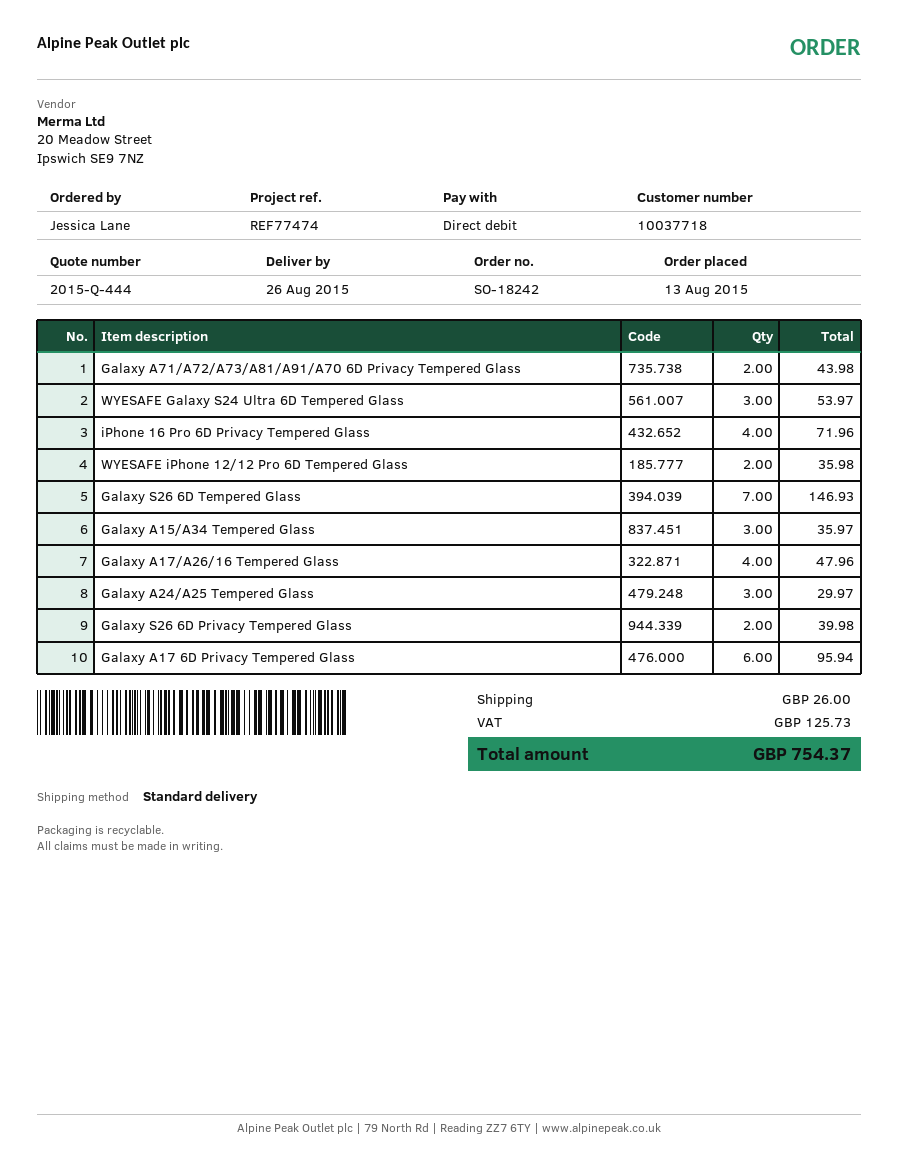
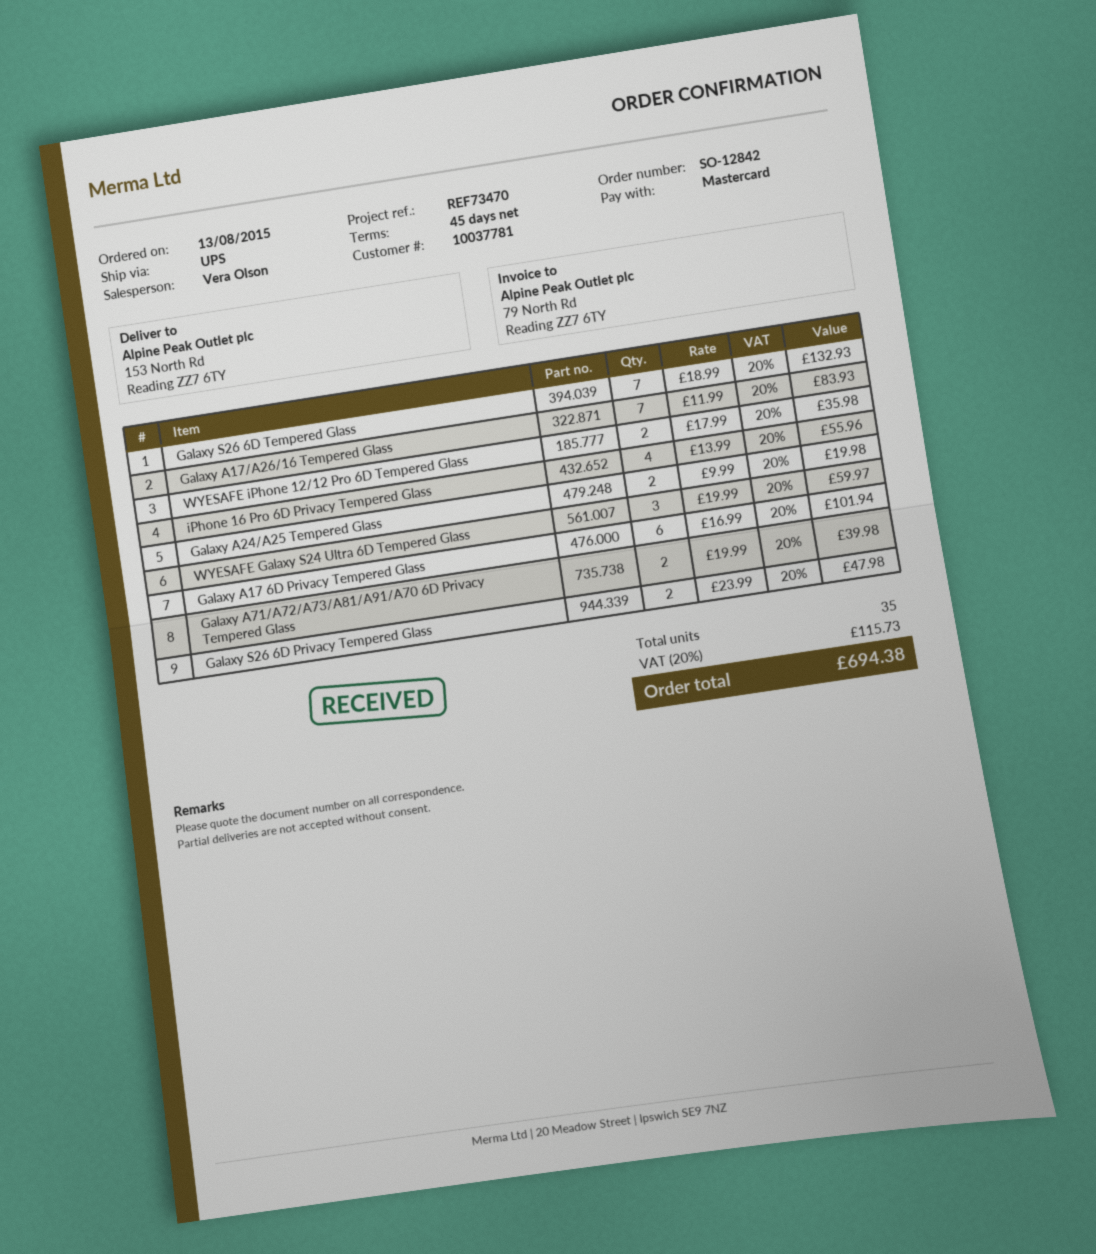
order number: SO-18242 -> SO-12842
customer number: 10037718 -> 10037781
reference: REF77474 -> REF73470
payment method: direct debit -> Mastercard
shipping method: standard -> UPS
Galaxy A71/A72/A73/A81/A91/A70 6D Privacy Tempered Glass: 2 for 43.98 -> 2 for 39.98
WYESAFE Galaxy S24 Ultra 6D Tempered Glass: 3 for 53.97 -> 3 for 59.97
iPhone 16 Pro 6D Privacy Tempered Glass: 4 for 71.96 -> 4 for 55.96
Galaxy S26 6D Tempered Glass: 7 for 146.93 -> 7 for 132.93
Galaxy A15/A34 Tempered Glass: 3 for 35.97 -> none
Galaxy A17/A26/16 Tempered Glass: 4 for 47.96 -> 7 for 83.93
Galaxy A24/A25 Tempered Glass: 3 for 29.97 -> 2 for 19.98
Galaxy S26 6D Privacy Tempered Glass: 2 for 39.98 -> 2 for 47.98
Galaxy A17 6D Privacy Tempered Glass: 6 for 95.94 -> 6 for 101.94
shipping: 26.00 -> none
tax: 125.73 -> 115.73
total: 754.37 -> 694.38

